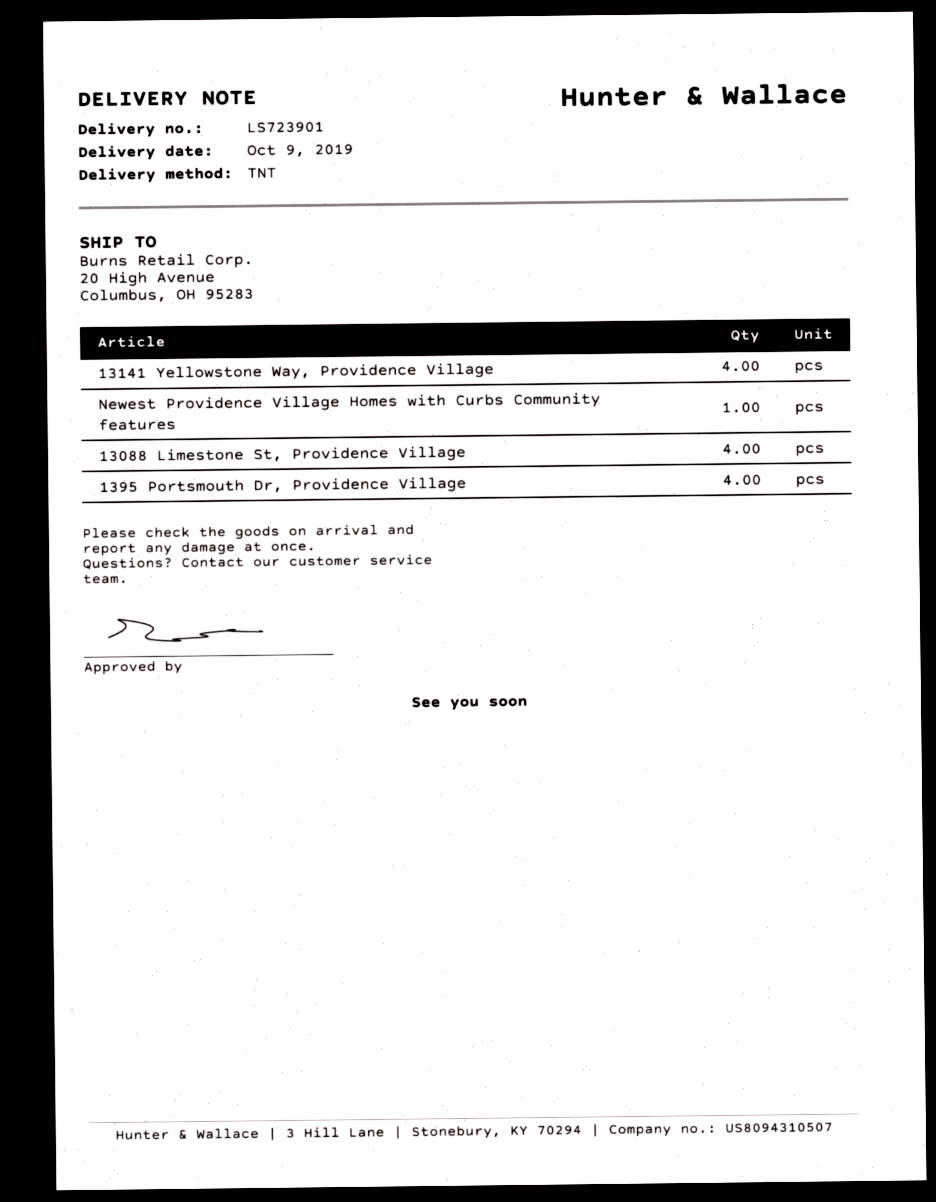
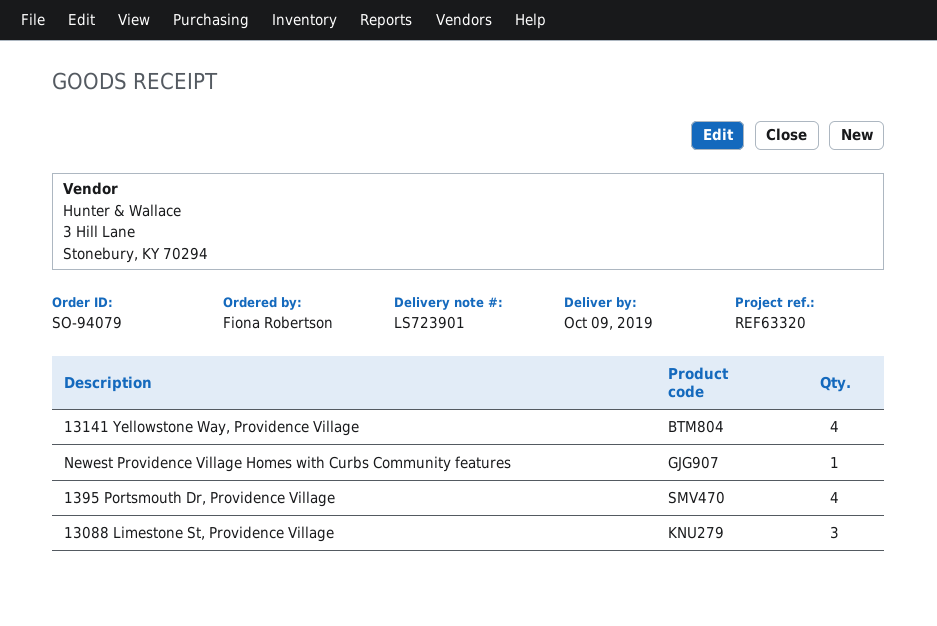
13088 Limestone St, Providence Village: 4 -> 3

